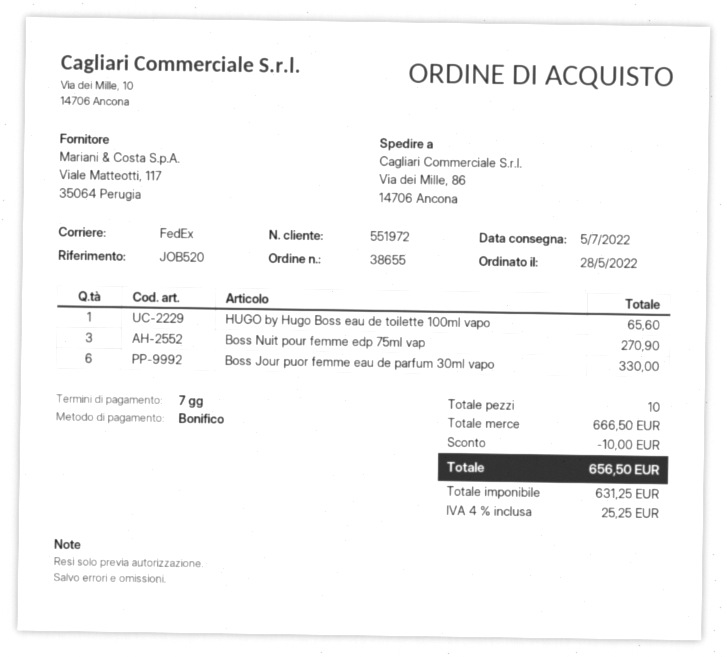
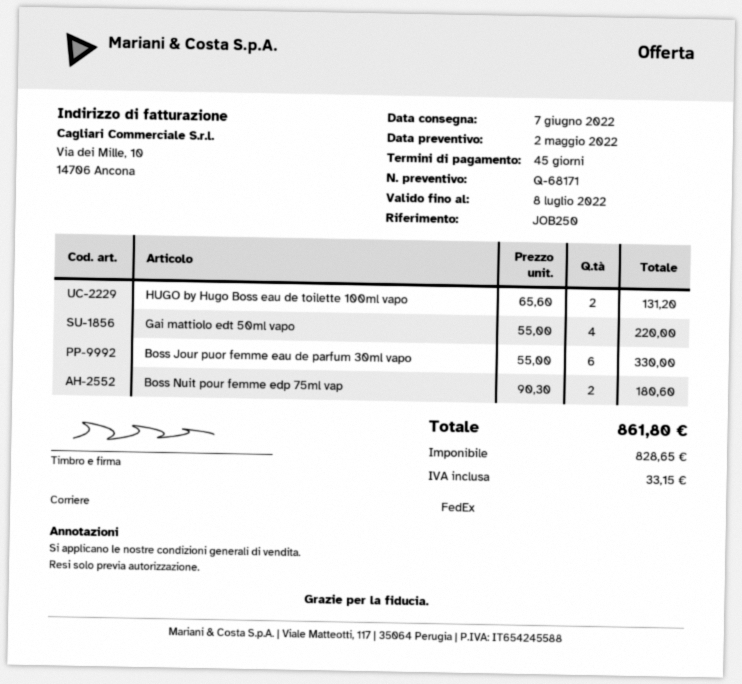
delivery date: 2022-07-05 -> 2022-06-07
payment terms: 7 days -> 45 days
reference: JOB520 -> JOB250
HUGO by Hugo Boss eau de toilette 100ml vapo: 1 for 65.60 -> 2 for 131.20
Boss Nuit pour femme edp 75ml vap: 3 for 270.90 -> 2 for 180.60
Gai mattiolo edt 50ml vapo: none -> 4 for 220.00
discount: 10.00 -> none
net: 631.25 -> 828.65
tax: 25.25 -> 33.15
total: 656.50 -> 861.80

